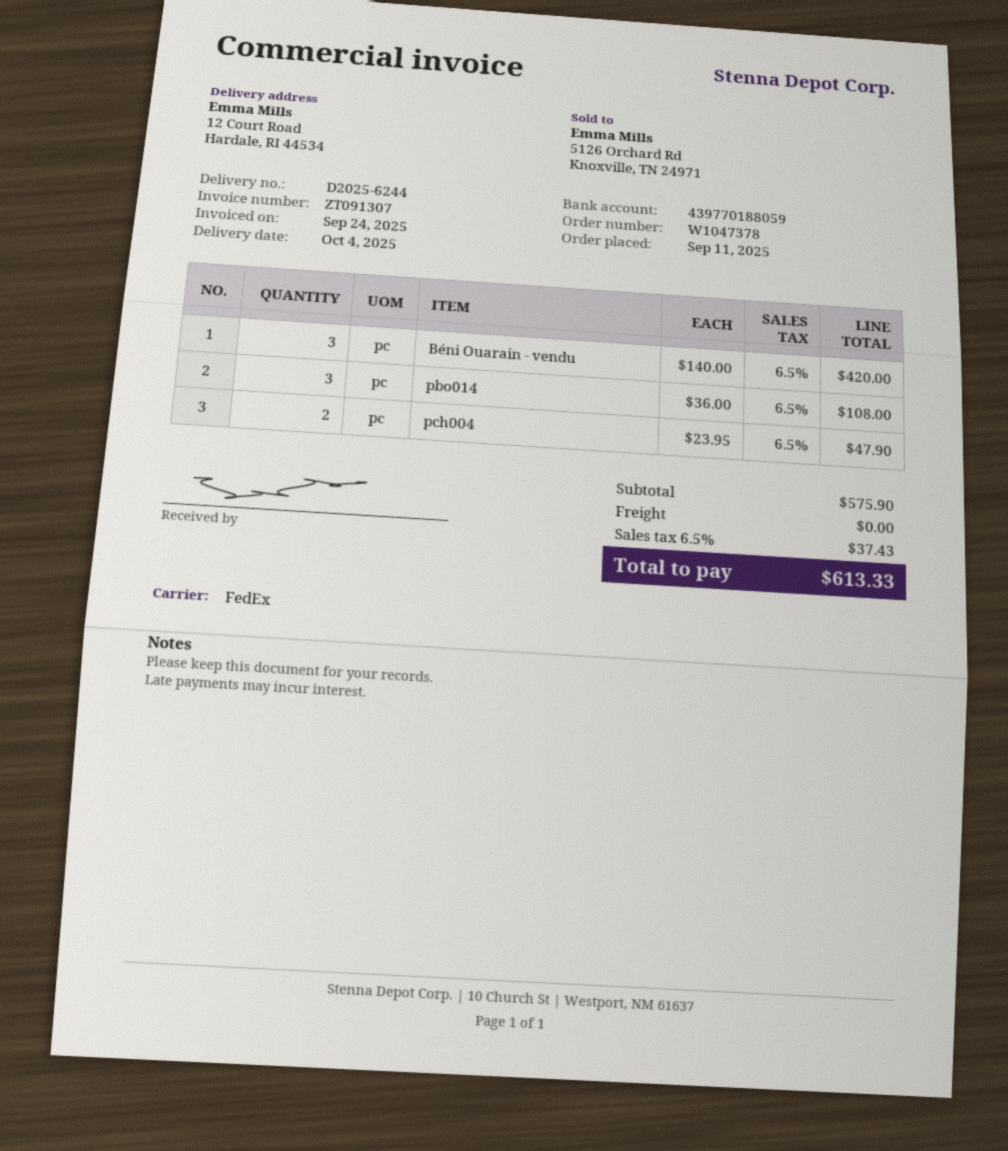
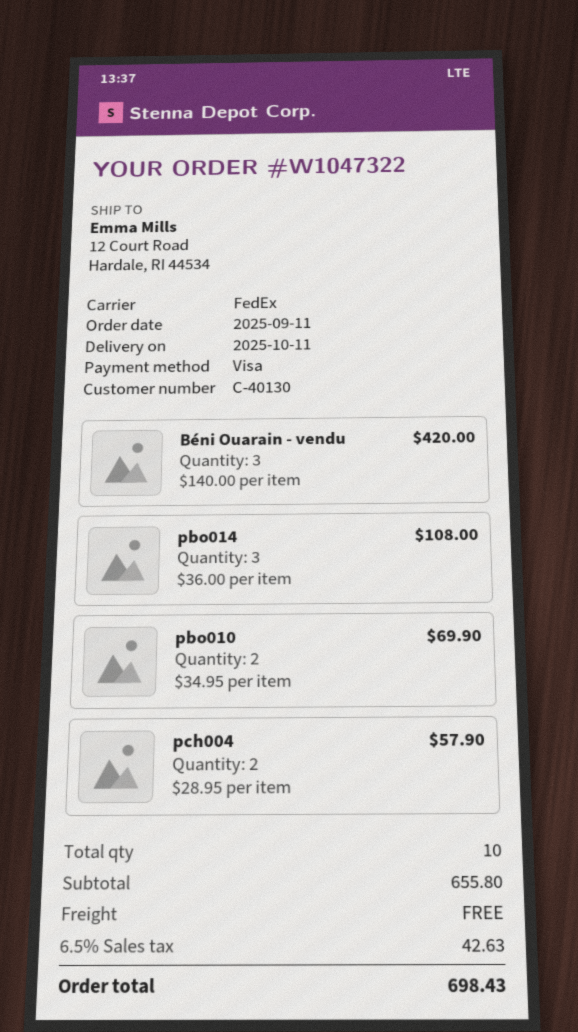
order number: W1047378 -> W1047322
delivery date: 2025-10-04 -> 2025-10-11
pch004: 2 x 23.95 = 47.90 -> 2 x 28.95 = 57.90
pbo010: none -> 2 x 34.95 = 69.90
subtotal: 575.90 -> 655.80
tax: 6.5% = 37.43 -> 6.5% = 42.63
total: 613.33 -> 698.43

